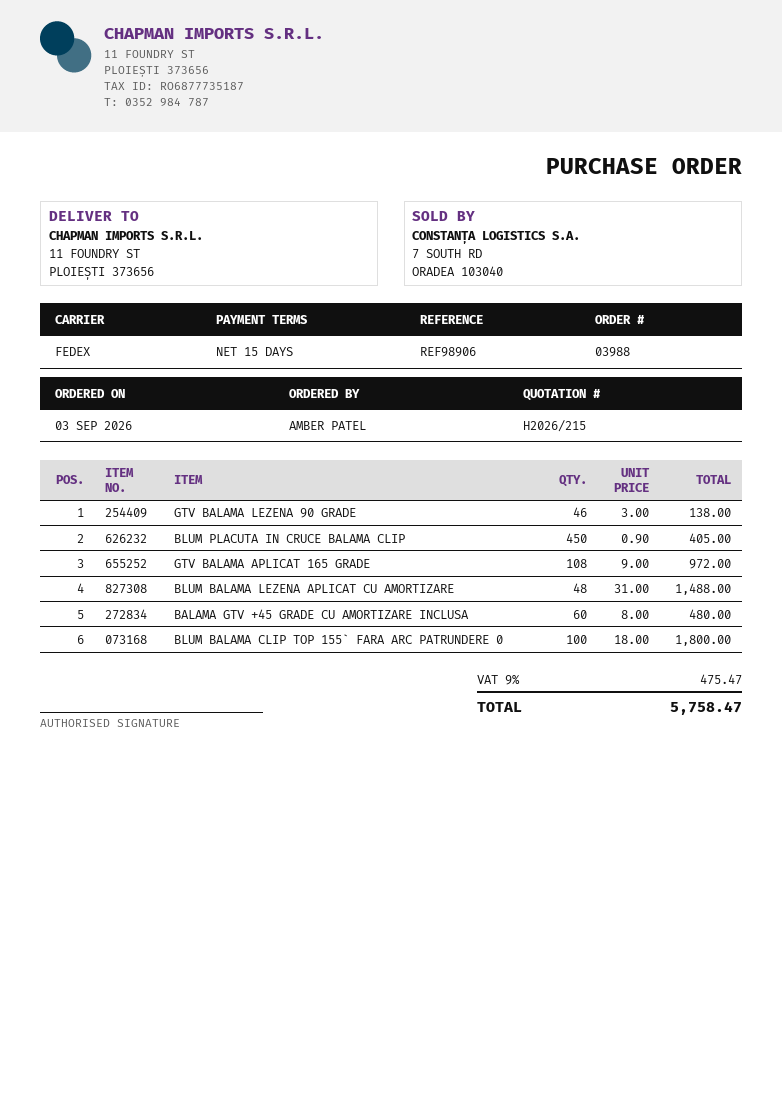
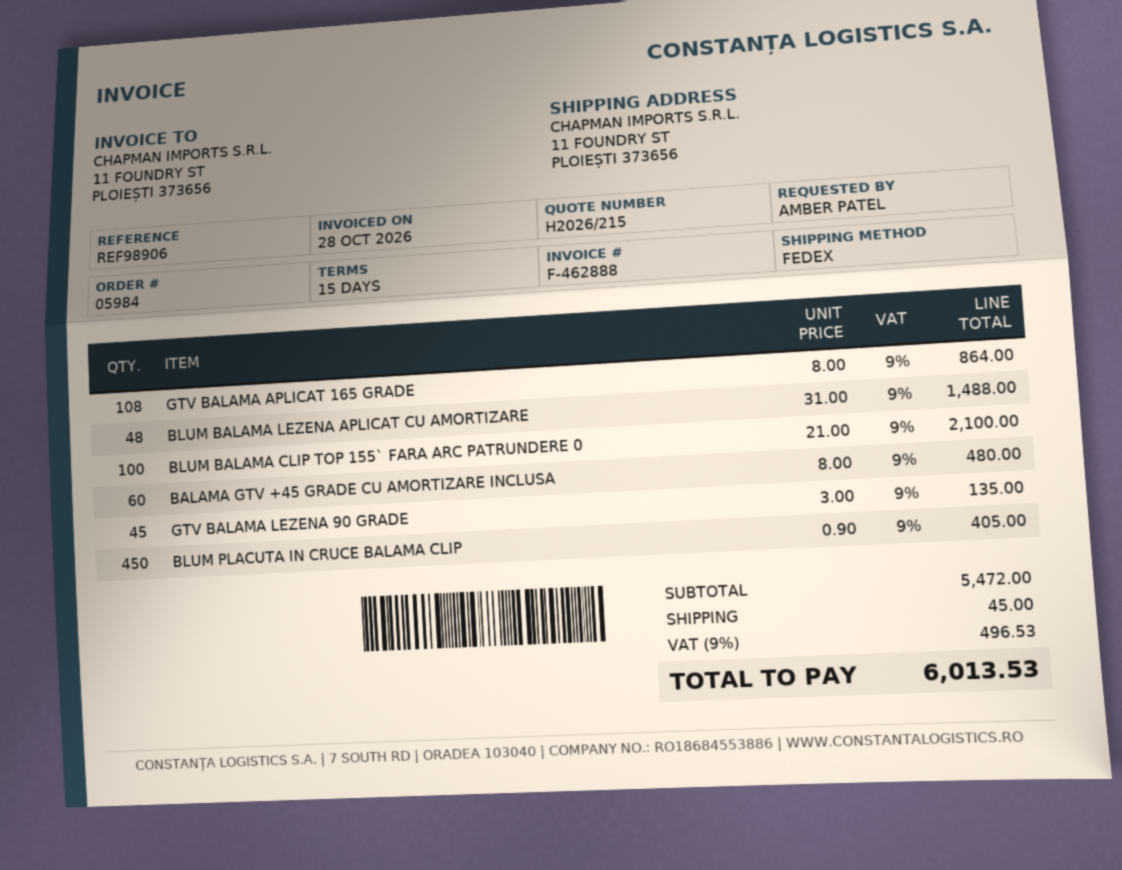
order number: 03988 -> 05984
GTV BALAMA LEZENA 90 GRADE: 46 x 3.00 = 138.00 -> 45 x 3.00 = 135.00
GTV BALAMA APLICAT 165 GRADE: 108 x 9.00 = 972.00 -> 108 x 8.00 = 864.00
BLUM BALAMA CLIP TOP 155` FARA ARC PATRUNDERE 0: 100 x 18.00 = 1800.00 -> 100 x 21.00 = 2100.00
shipping: none -> 45.00
tax: 9% = 475.47 -> 9% = 496.53
total: 5758.47 -> 6013.53

